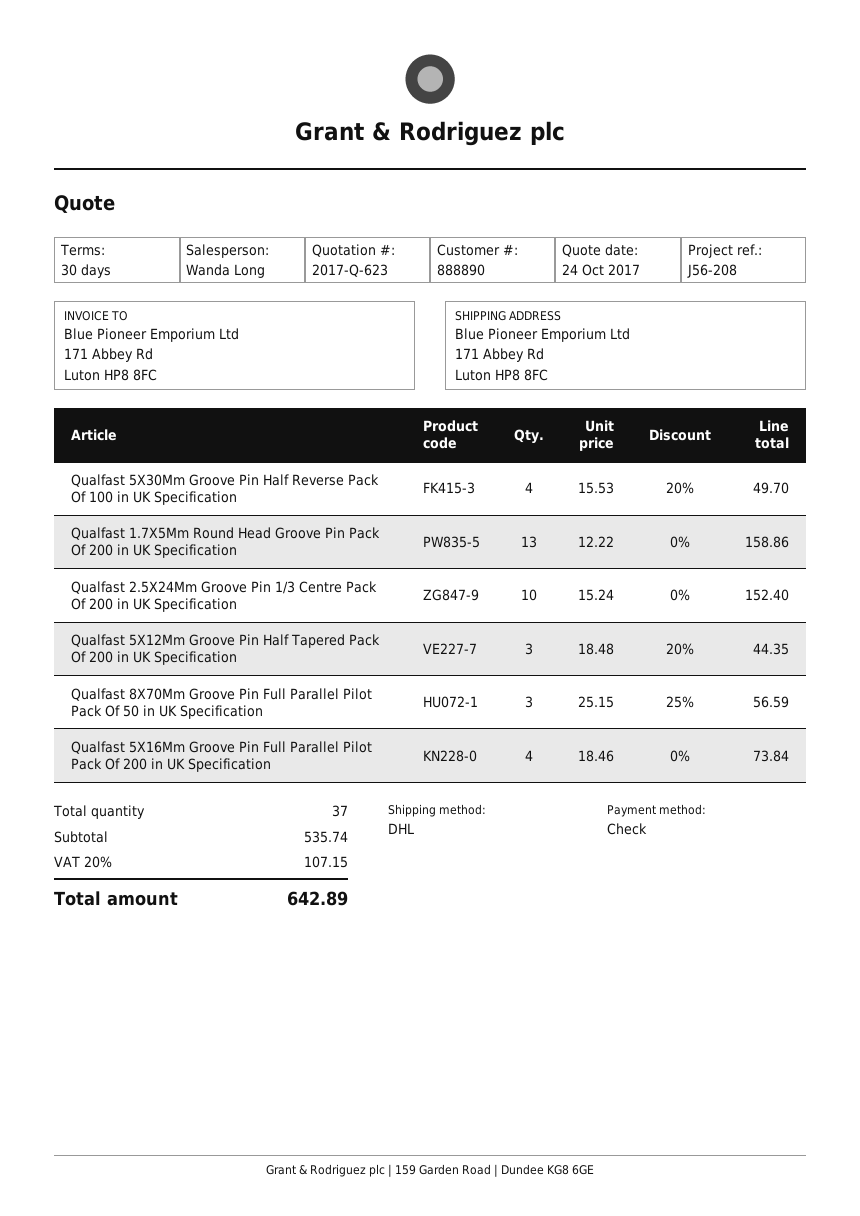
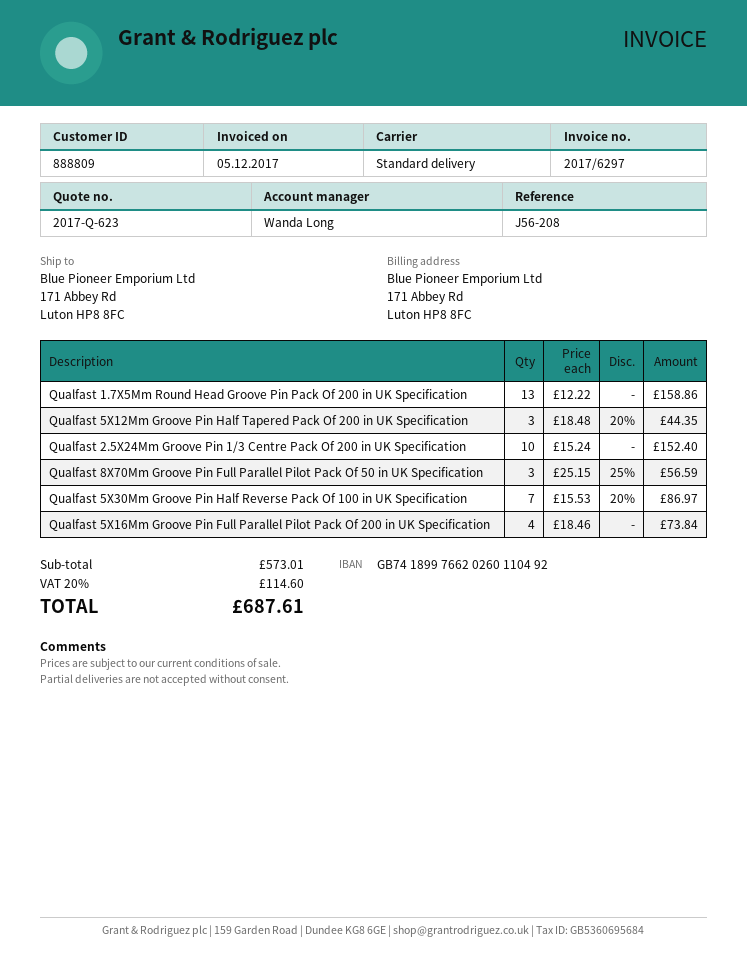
customer number: 888890 -> 888809
shipping method: DHL -> standard
Qualfast 5X30Mm Groove Pin Half Reverse Pack Of 100 in UK Specification: 4 x 15.53 - 20% = 49.70 -> 7 x 15.53 - 20% = 86.97
subtotal: 535.74 -> 573.01
tax: 20% = 107.15 -> 20% = 114.60
total: 642.89 -> 687.61

